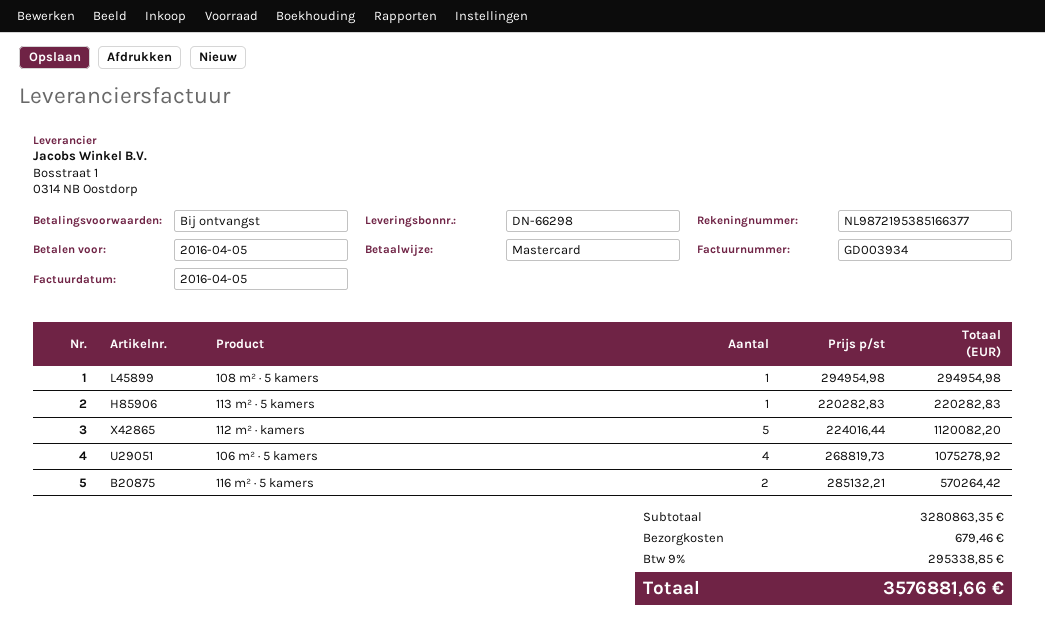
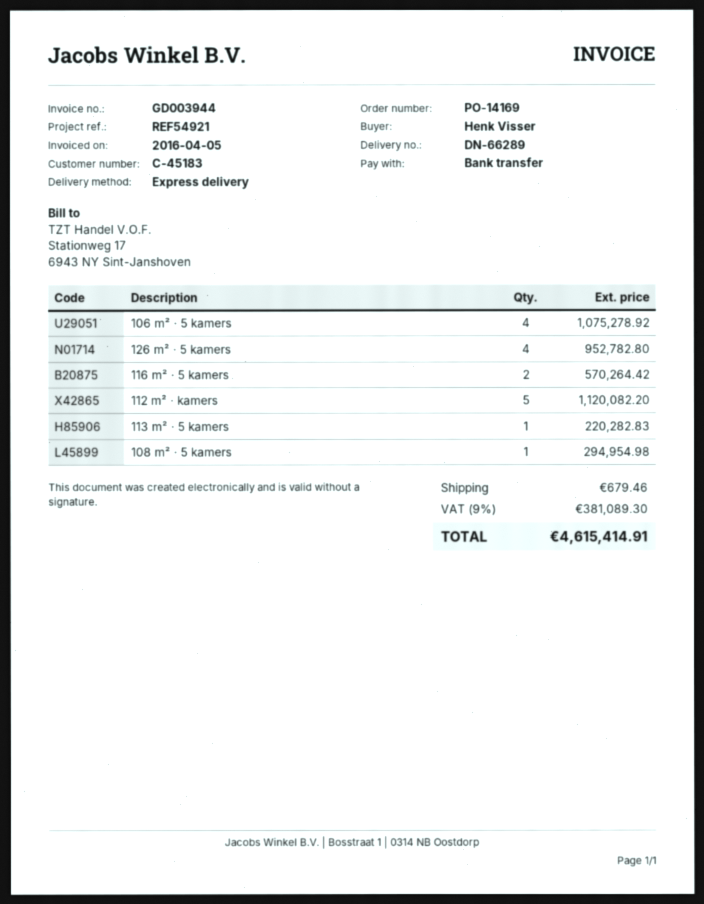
delivery note number: DN-66298 -> DN-66289
invoice number: GD003934 -> GD003944
payment method: Mastercard -> bank transfer
126 m² · 5 kamers: none -> 4 for 952782.80
tax: 9% = 295338.85 -> 9% = 381089.30
total: 3576881.66 -> 4615414.91

